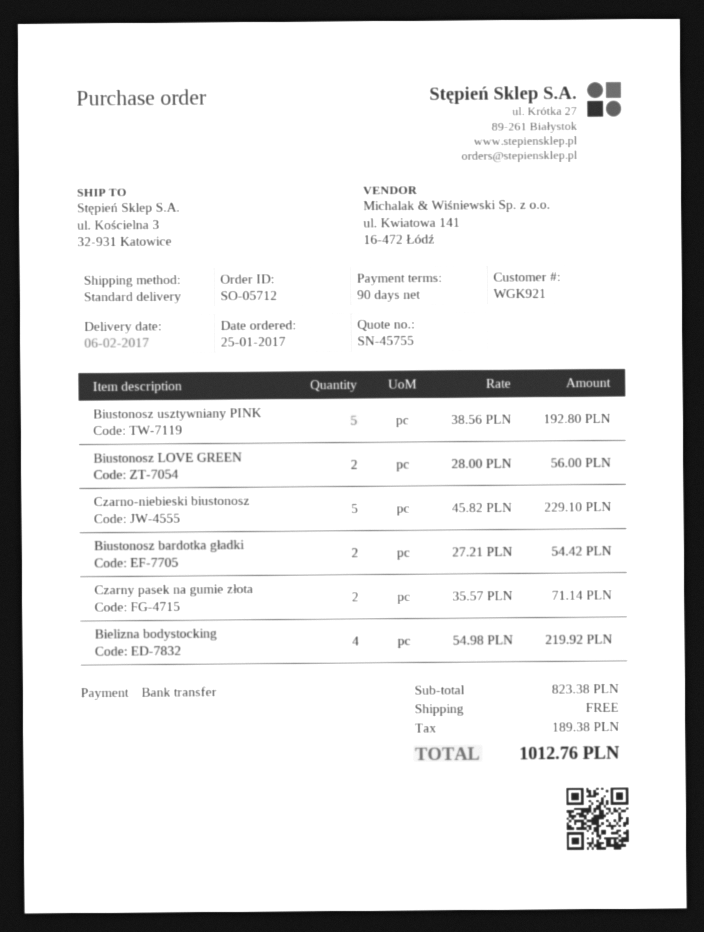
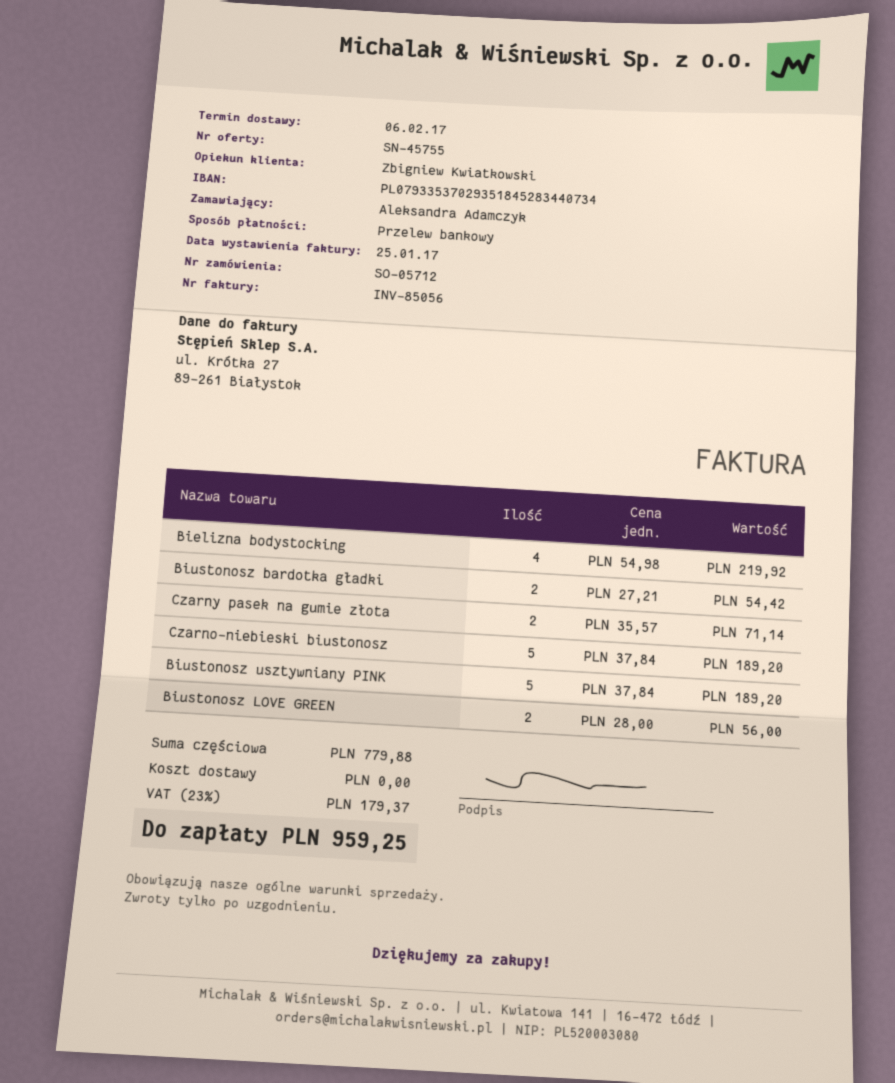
Biustonosz usztywniany PINK: 5 x 38.56 = 192.80 -> 5 x 37.84 = 189.20
Czarno-niebieski biustonosz: 5 x 45.82 = 229.10 -> 5 x 37.84 = 189.20
subtotal: 823.38 -> 779.88
tax: 189.38 -> 179.37
total: 1012.76 -> 959.25

